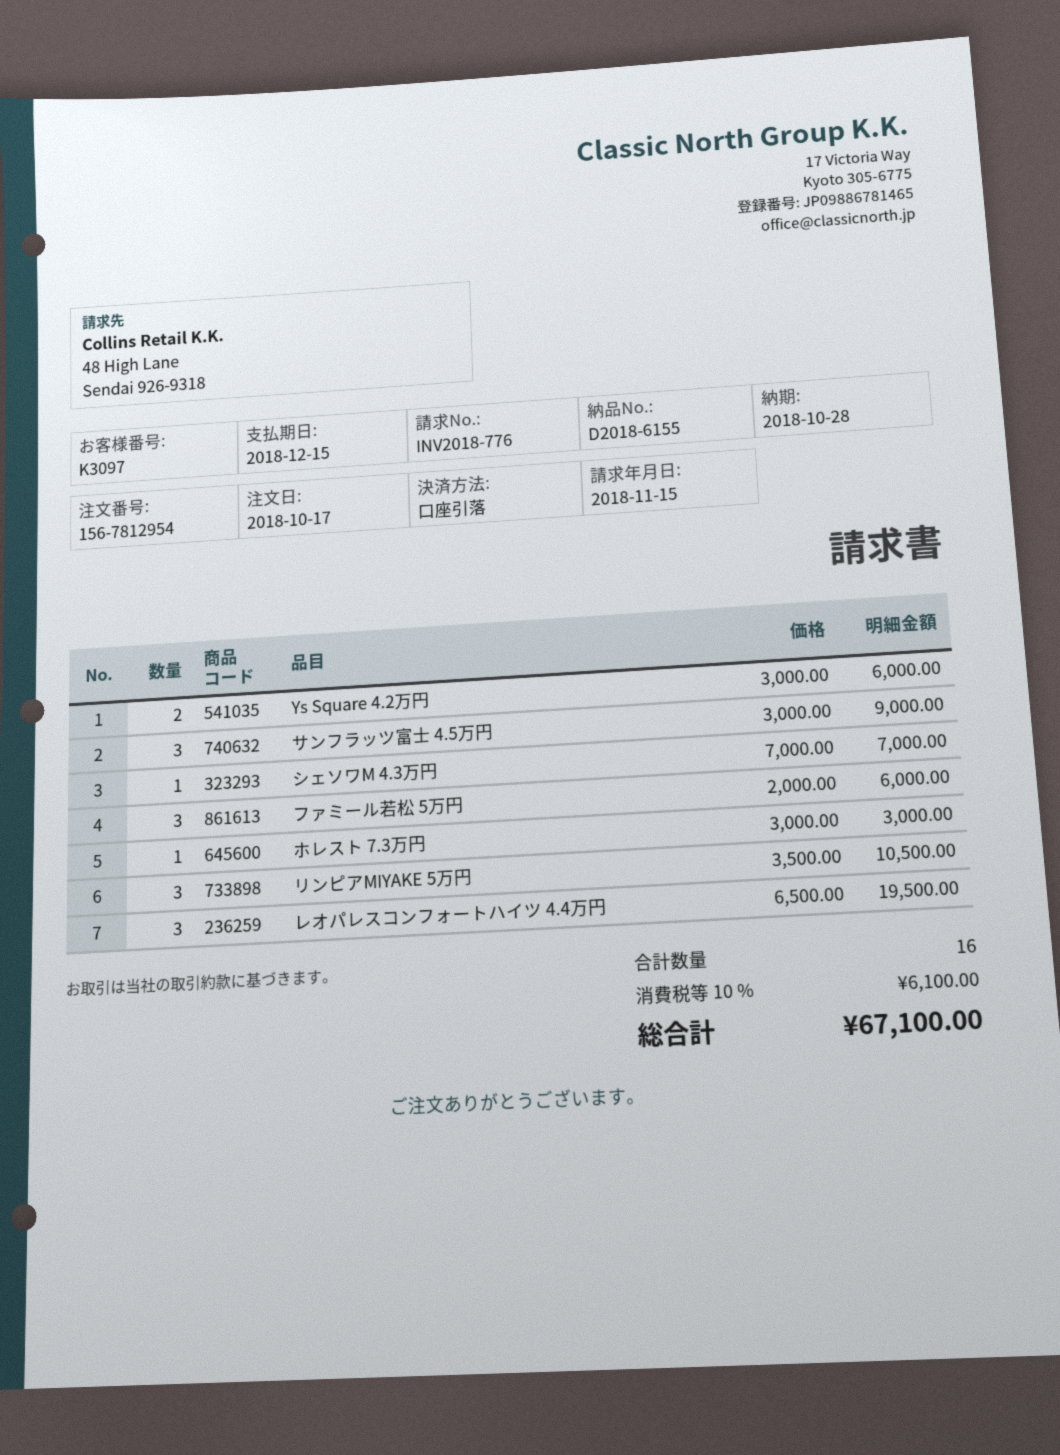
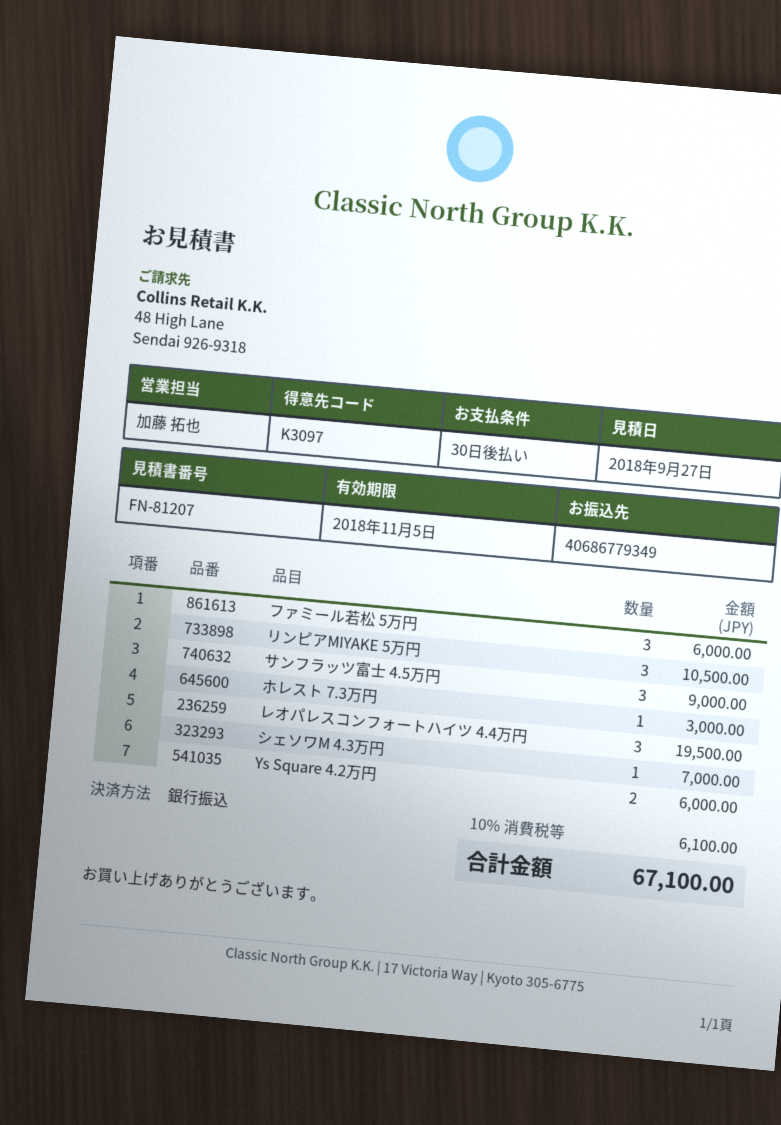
payment method: direct debit -> bank transfer

